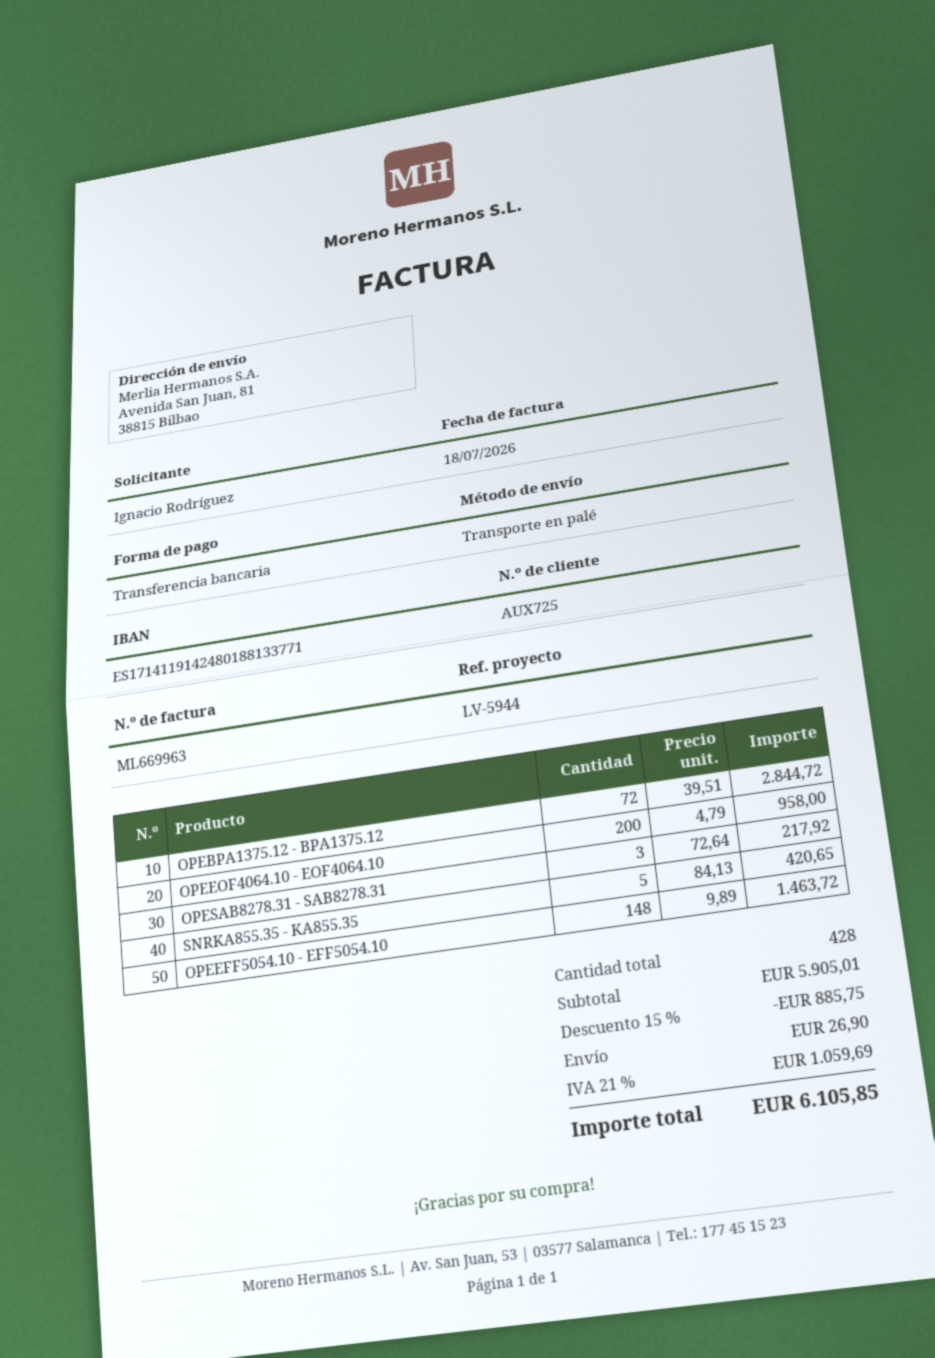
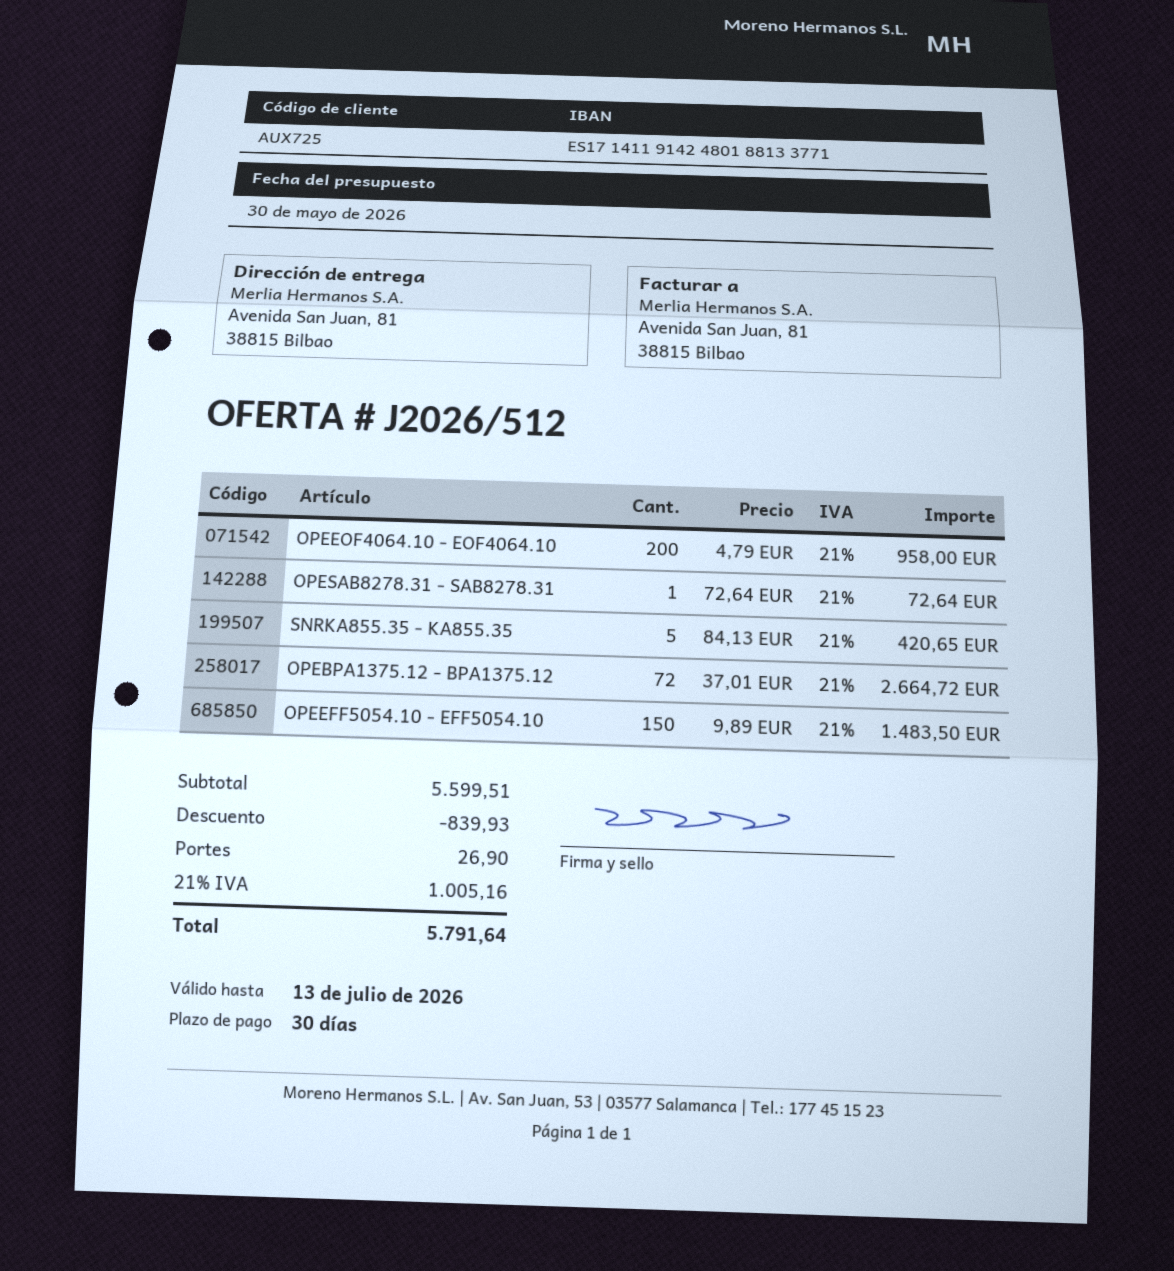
OPEBPA1375.12 - BPA1375.12: 72 x 39.51 = 2844.72 -> 72 x 37.01 = 2664.72
OPESAB8278.31 - SAB8278.31: 3 x 72.64 = 217.92 -> 1 x 72.64 = 72.64
OPEEFF5054.10 - EFF5054.10: 148 x 9.89 = 1463.72 -> 150 x 9.89 = 1483.50
subtotal: 5905.01 -> 5599.51
discount: 885.75 -> 839.93
tax: 21% = 1059.69 -> 21% = 1005.16
total: 6105.85 -> 5791.64

